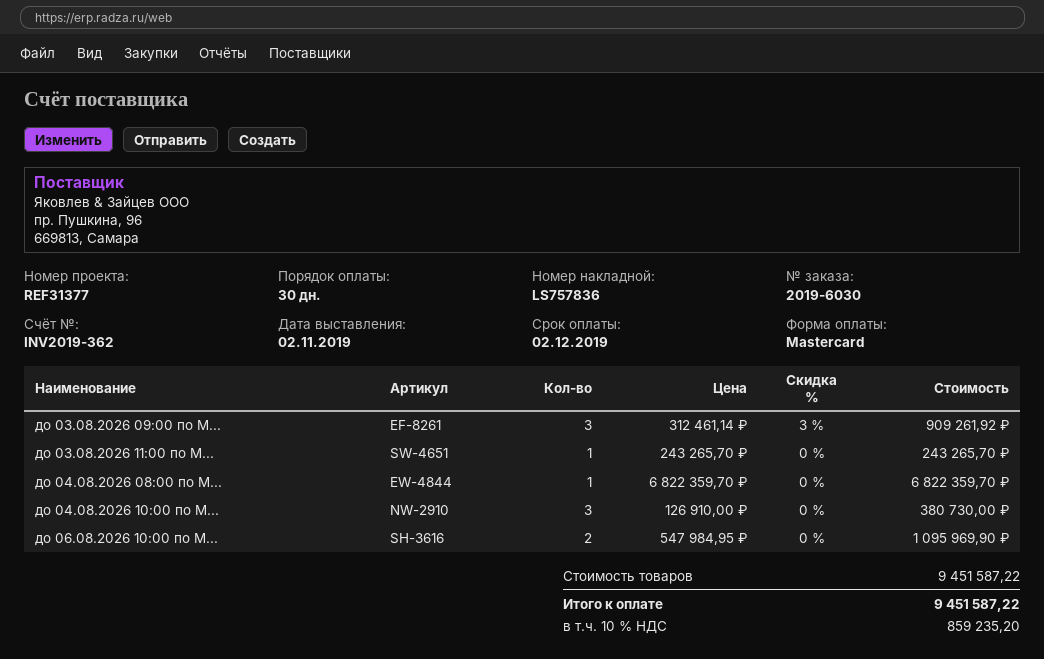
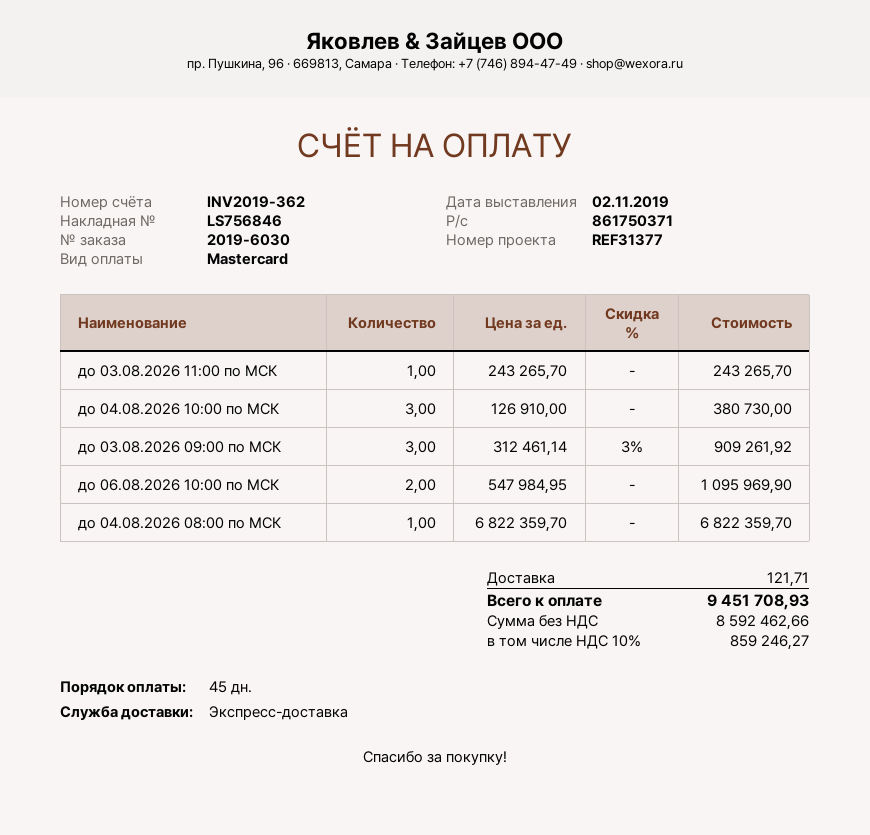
delivery note number: LS757836 -> LS756846
payment terms: 30 days -> 45 days
shipping: none -> 121.71
tax: 10% = 859235.20 -> 10% = 859246.27
total: 9451587.22 -> 9451708.93

